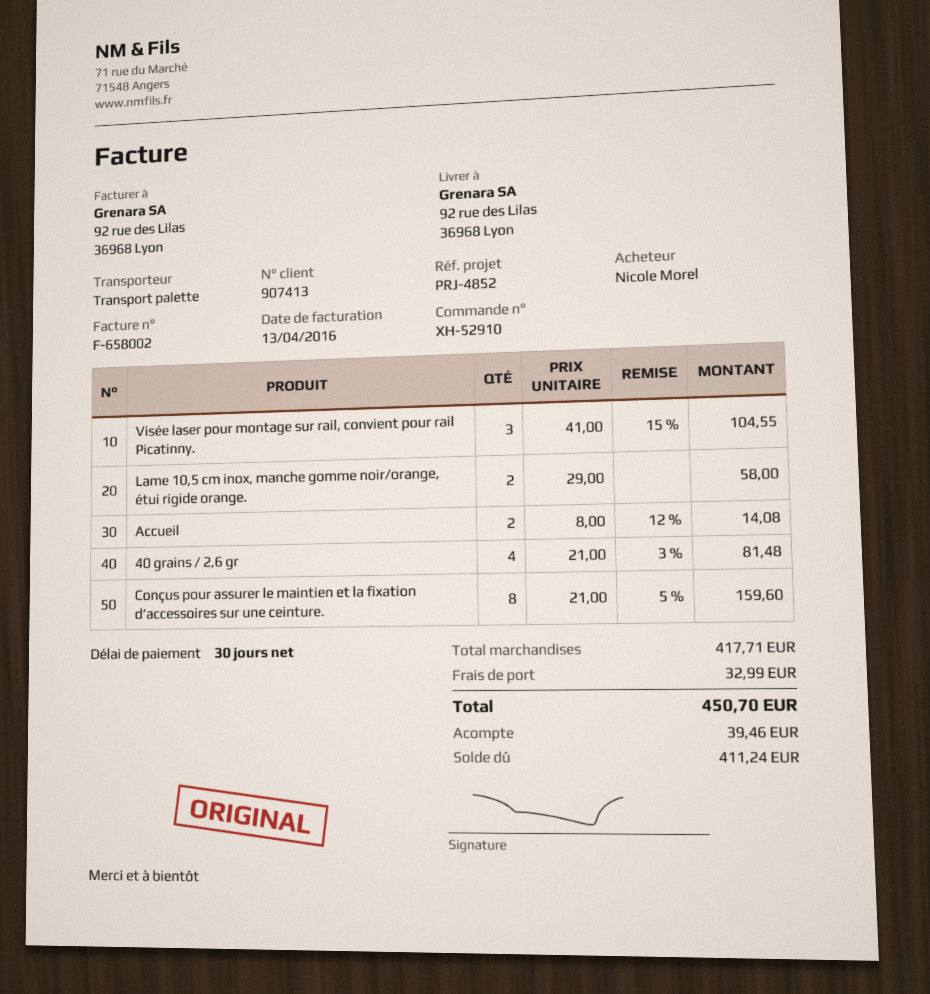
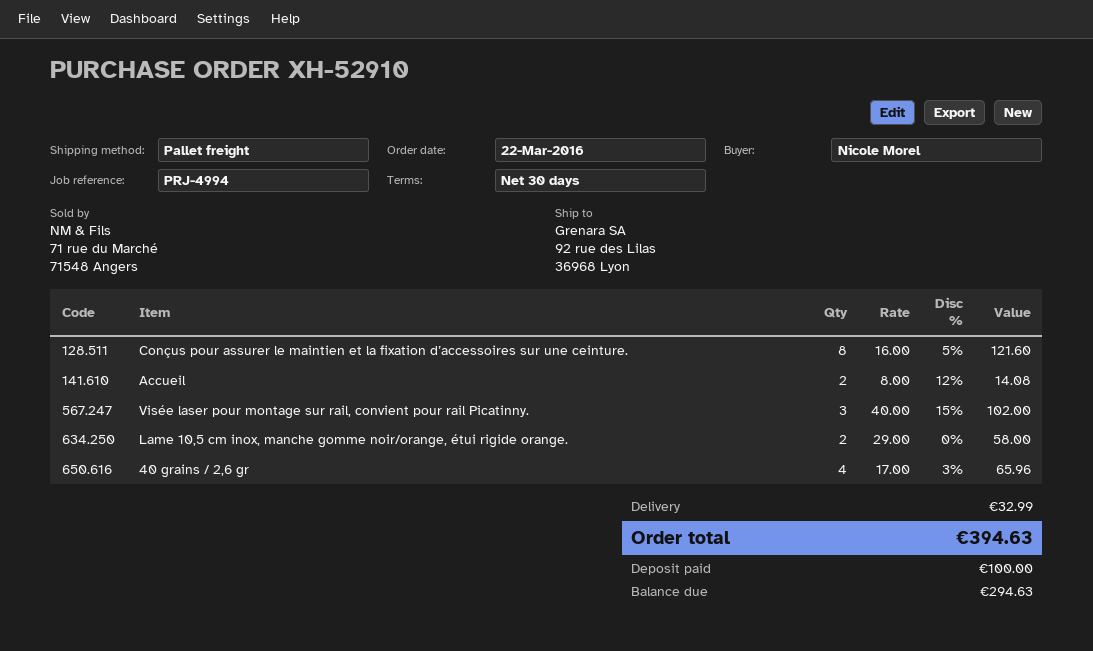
reference: PRJ-4852 -> PRJ-4994
Visée laser pour montage sur rail, convient pour rail Picatinny.: 3 x 41.00 - 15% = 104.55 -> 3 x 40.00 - 15% = 102.00
40 grains / 2,6 gr: 4 x 21.00 - 3% = 81.48 -> 4 x 17.00 - 3% = 65.96
Conçus pour assurer le maintien et la fixation d’accessoires sur une ceinture.: 8 x 21.00 - 5% = 159.60 -> 8 x 16.00 - 5% = 121.60
total: 450.70 -> 394.63
deposit: 39.46 -> 100.00
balance: 411.24 -> 294.63

